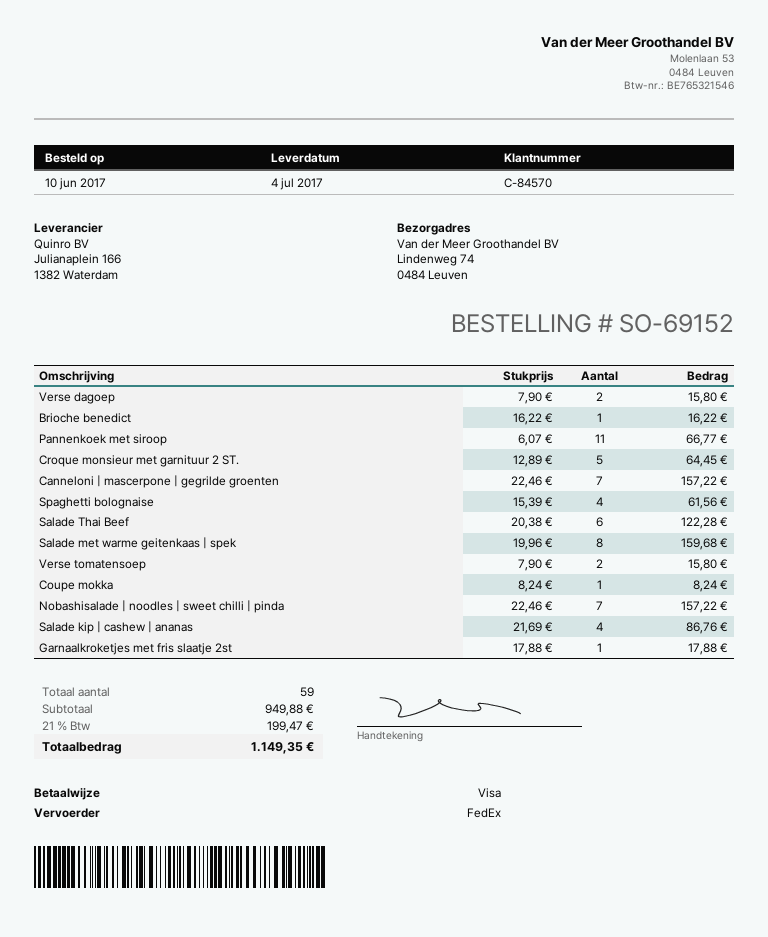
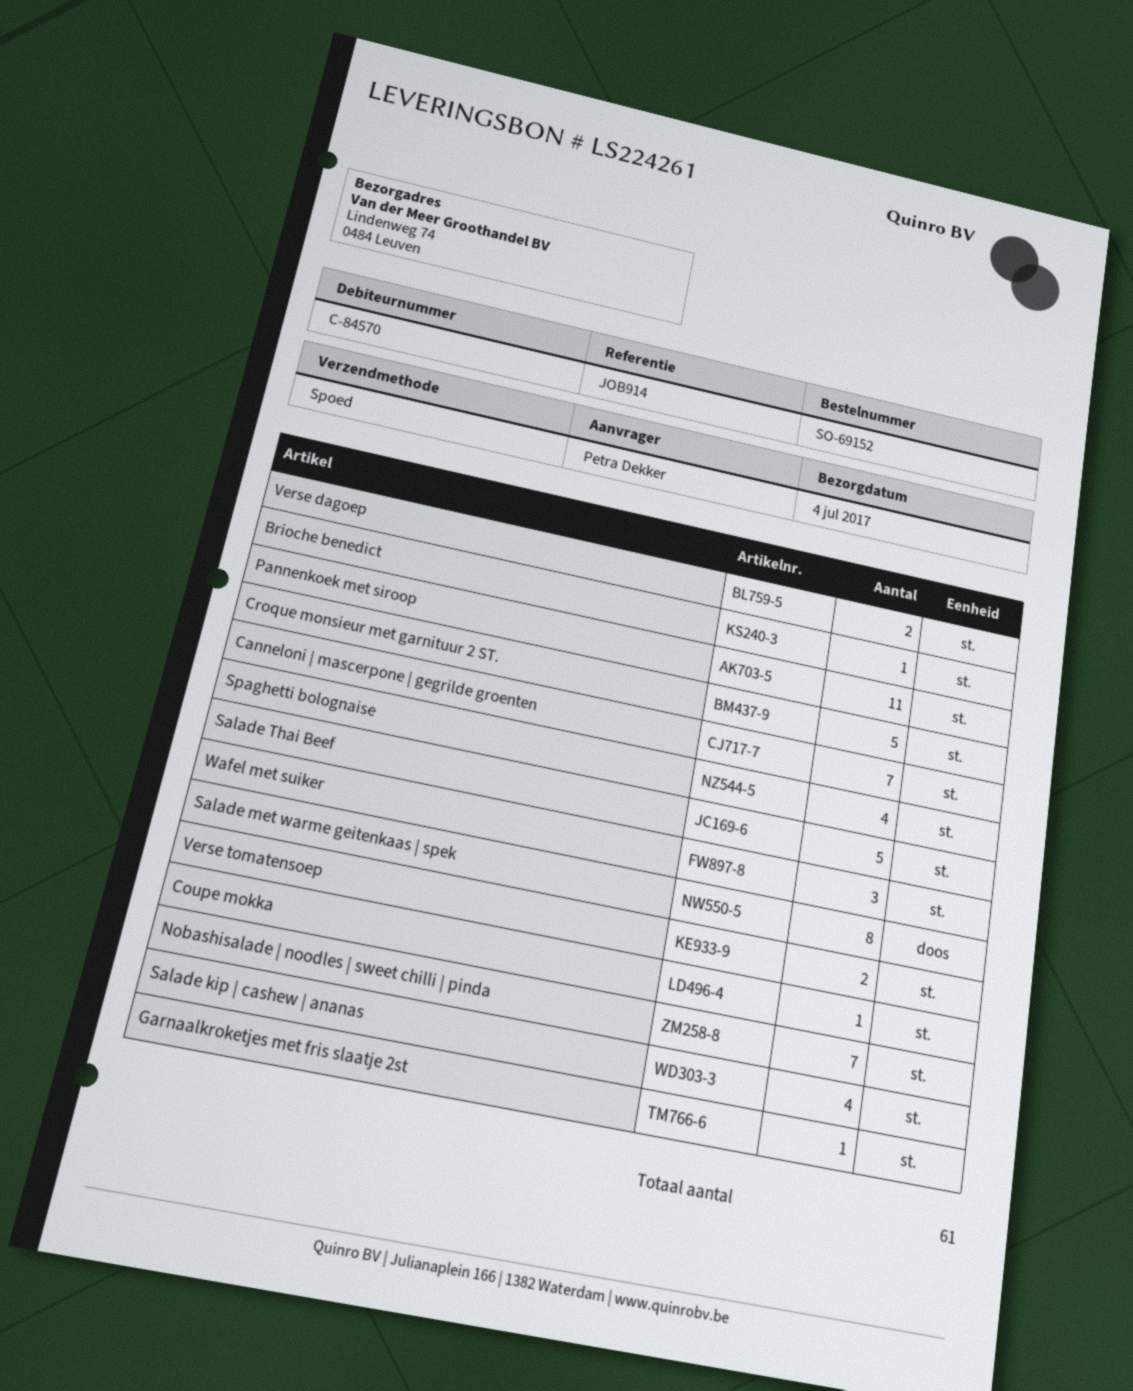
shipping method: FedEx -> express
Salade Thai Beef: 6 -> 5
Wafel met suiker: none -> 3
total quantity: 59 -> 61

